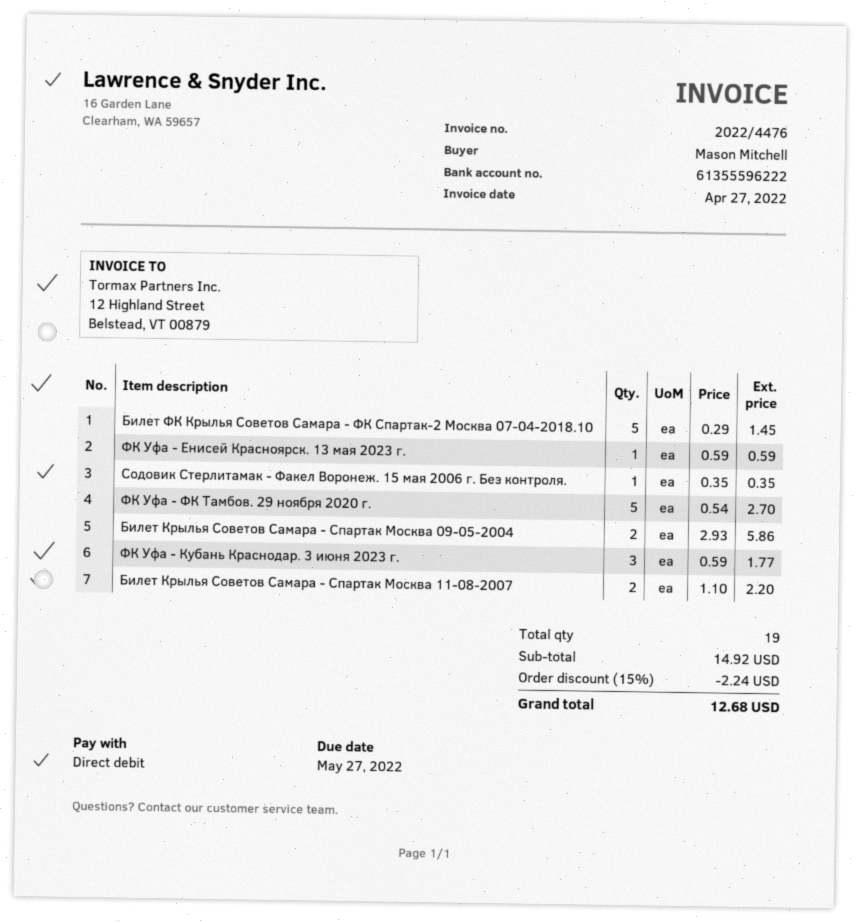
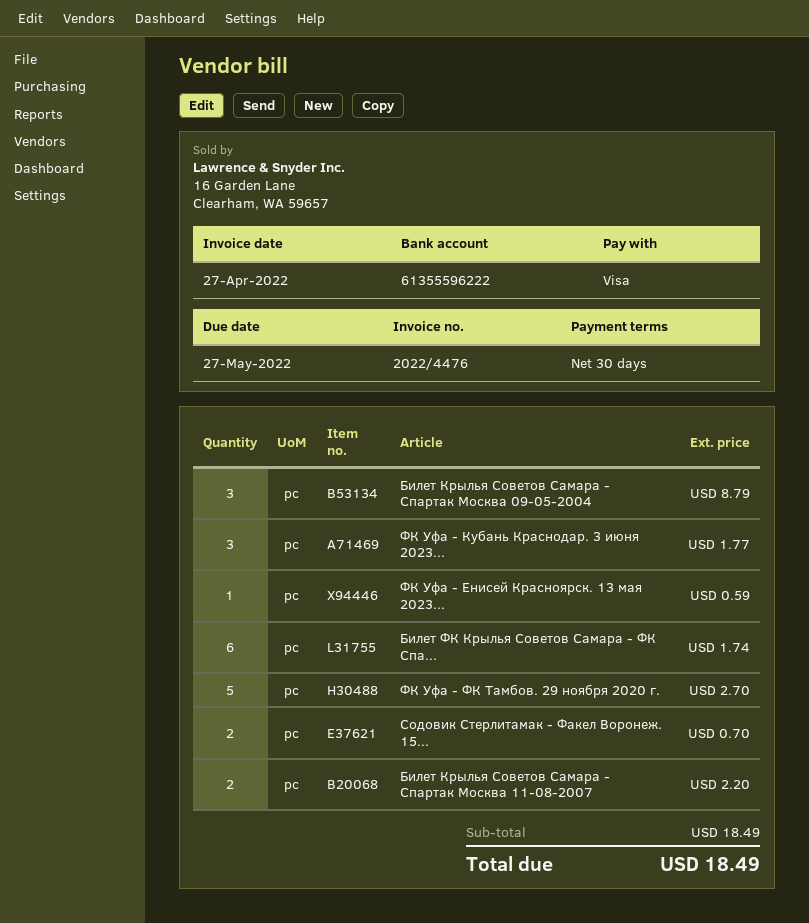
payment method: direct debit -> Visa
Билет ФК Крылья Советов Самара - ФК Спартак-2 Москва 07-04-2018.10: 5 for 1.45 -> 6 for 1.74
Содовик Стерлитамак - Факел Воронеж. 15 мая 2006 г. Без контроля.: 1 for 0.35 -> 2 for 0.70
Билет Крылья Советов Самара - Спартак Москва 09-05-2004: 2 for 5.86 -> 3 for 8.79
subtotal: 14.92 -> 18.49
discount: 15% = 2.24 -> none
total: 12.68 -> 18.49

